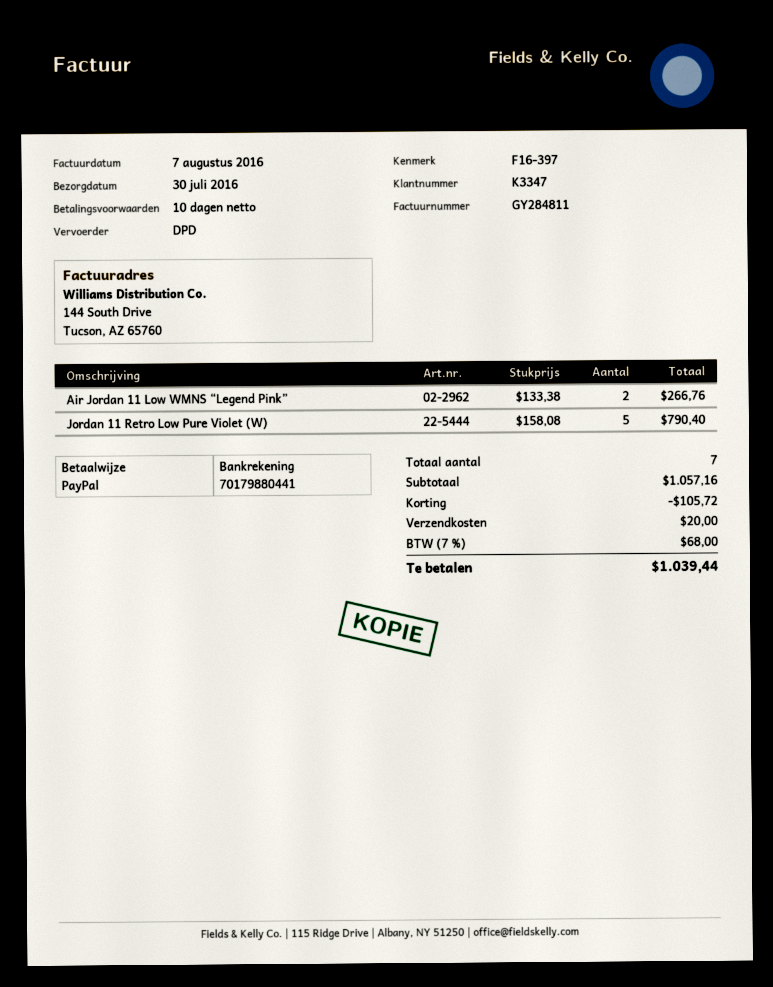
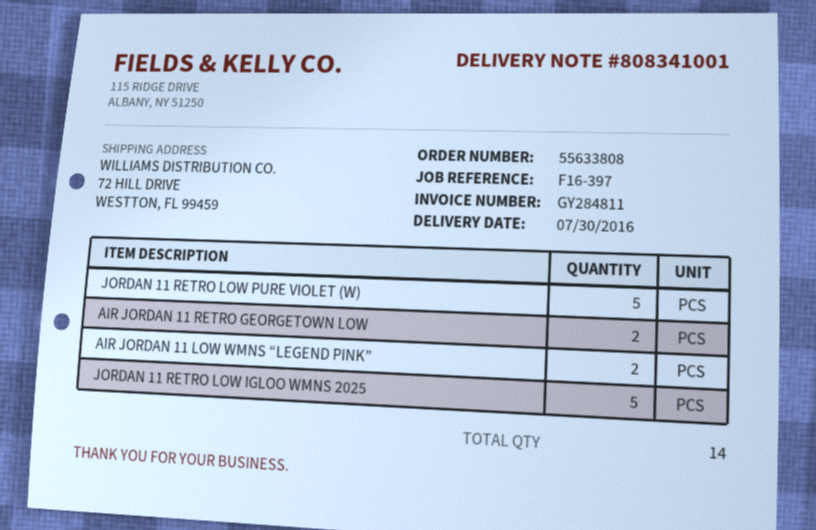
AIR JORDAN 11 RETRO GEORGETOWN LOW: none -> 2
JORDAN 11 RETRO LOW IGLOO WMNS 2025: none -> 5
total quantity: 7 -> 14

